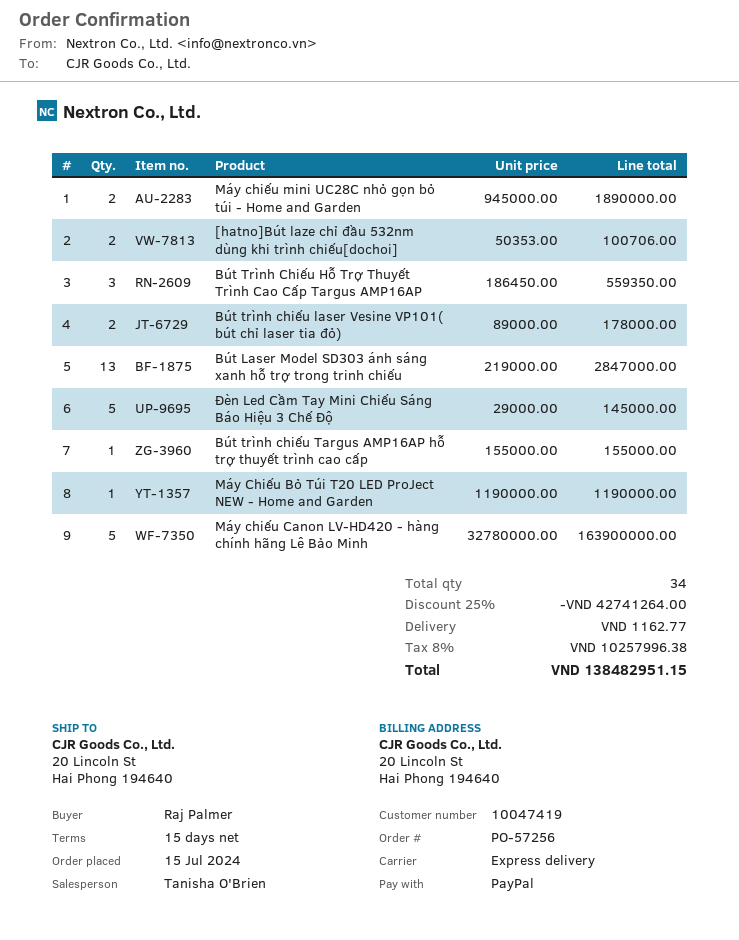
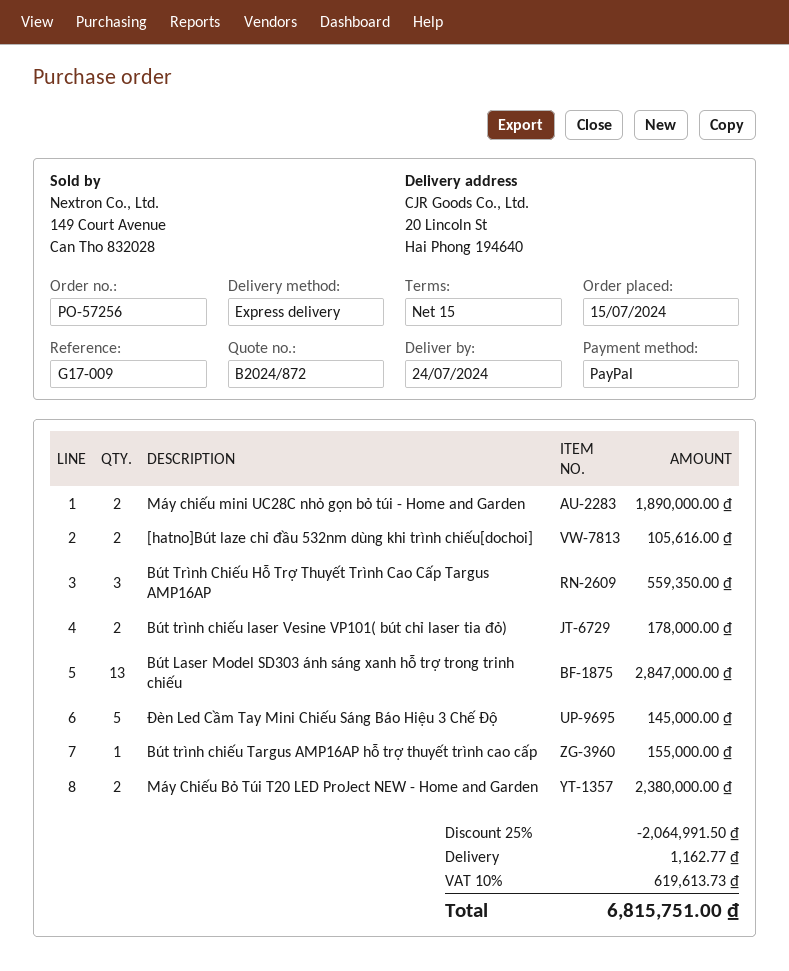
[hatno]Bút laze chỉ đầu 532nm dùng khi trình chiếu[dochoi]: 2 for 100706.00 -> 2 for 105616.00
Máy Chiếu Bỏ Túi T20 LED ProJect NEW - Home and Garden: 1 for 1190000.00 -> 2 for 2380000.00
Máy chiếu Canon LV-HD420 - hàng chính hãng Lê Bảo Minh: 5 for 163900000.00 -> none
discount: 25% = 42741264.00 -> 25% = 2064991.50
tax: 8% = 10257996.38 -> 10% = 619613.73
total: 138482951.15 -> 6815751.00

